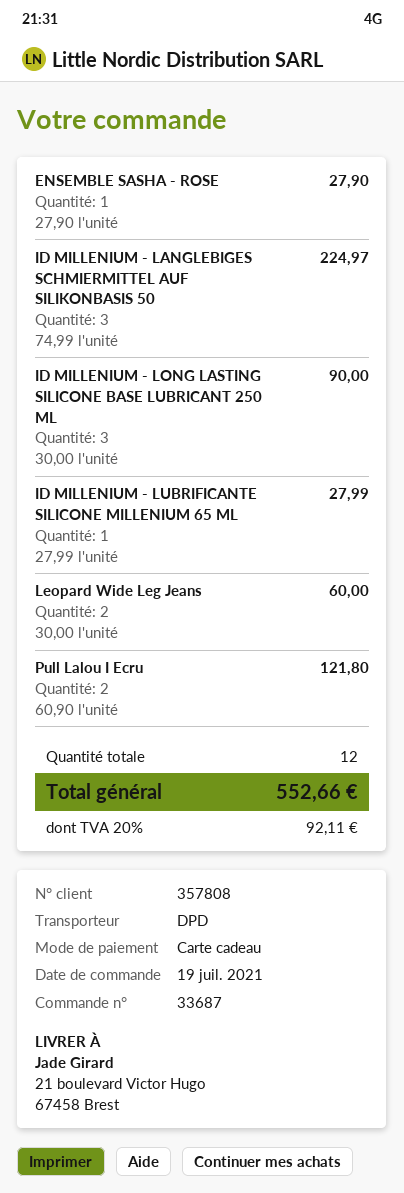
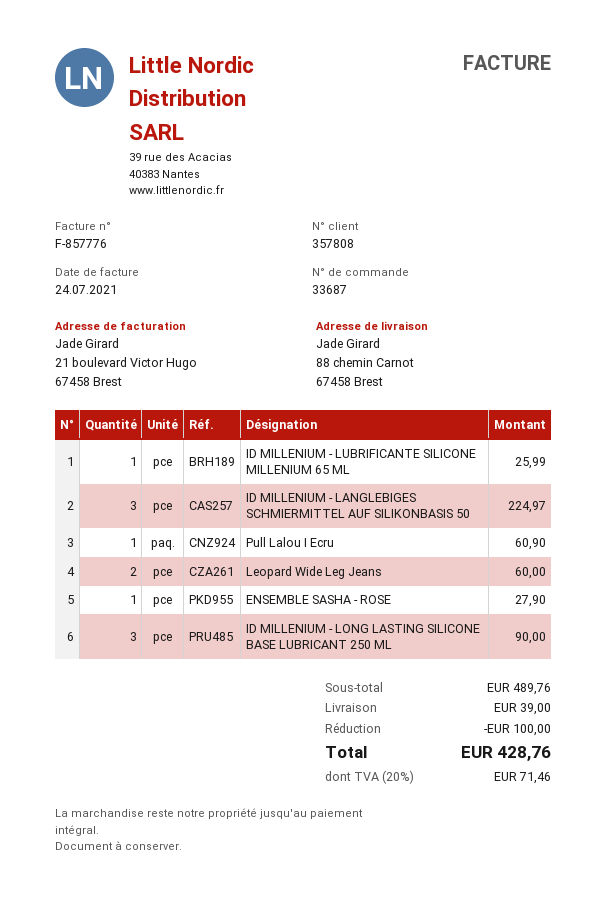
ship to: 21 boulevard Victor Hugo, 67458 Brest -> 88 chemin Carnot, 67458 Brest
ID MILLENIUM - LUBRIFICANTE SILICONE MILLENIUM 65 ML: 1 for 27.99 -> 1 for 25.99
Pull Lalou I Ecru: 2 for 121.80 -> 1 for 60.90
discount: none -> 100.00
shipping: none -> 39.00
tax: 20% = 92.11 -> 20% = 71.46
total: 552.66 -> 428.76

